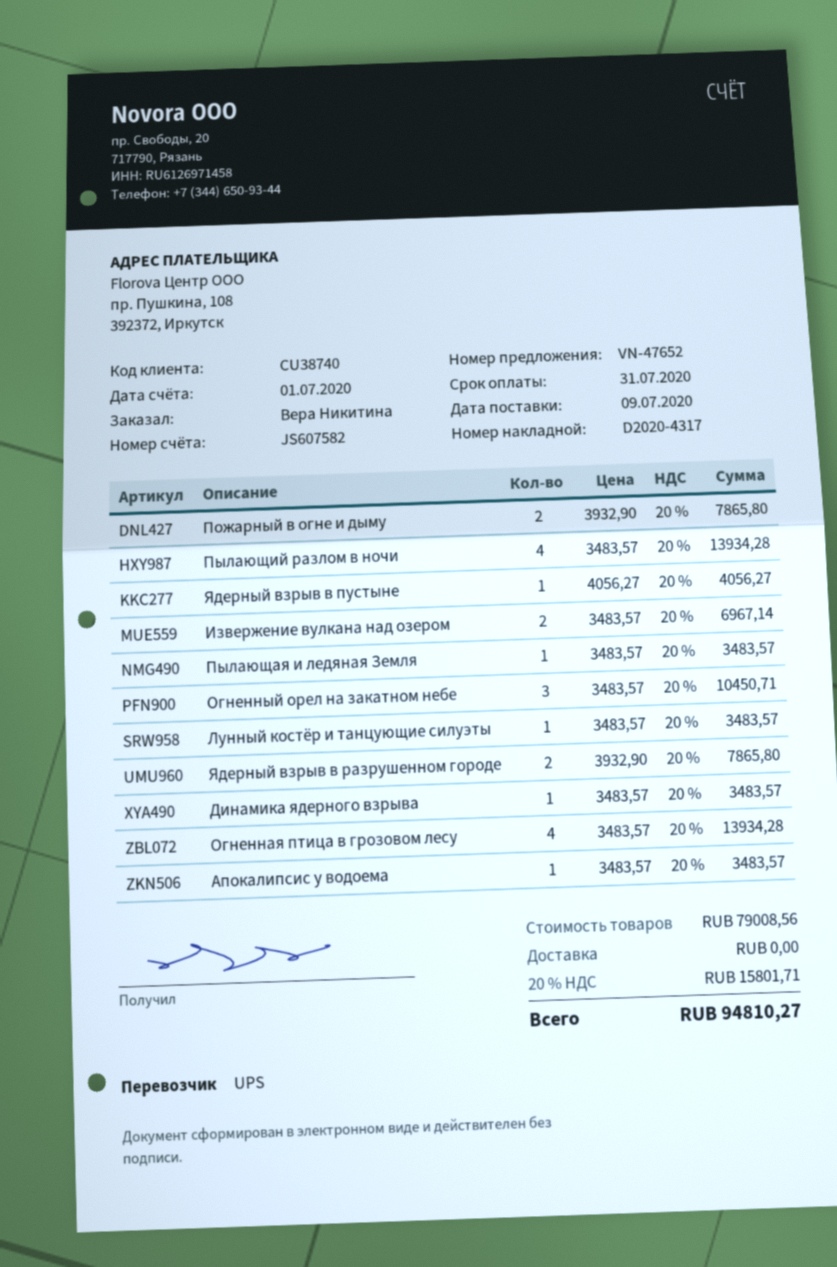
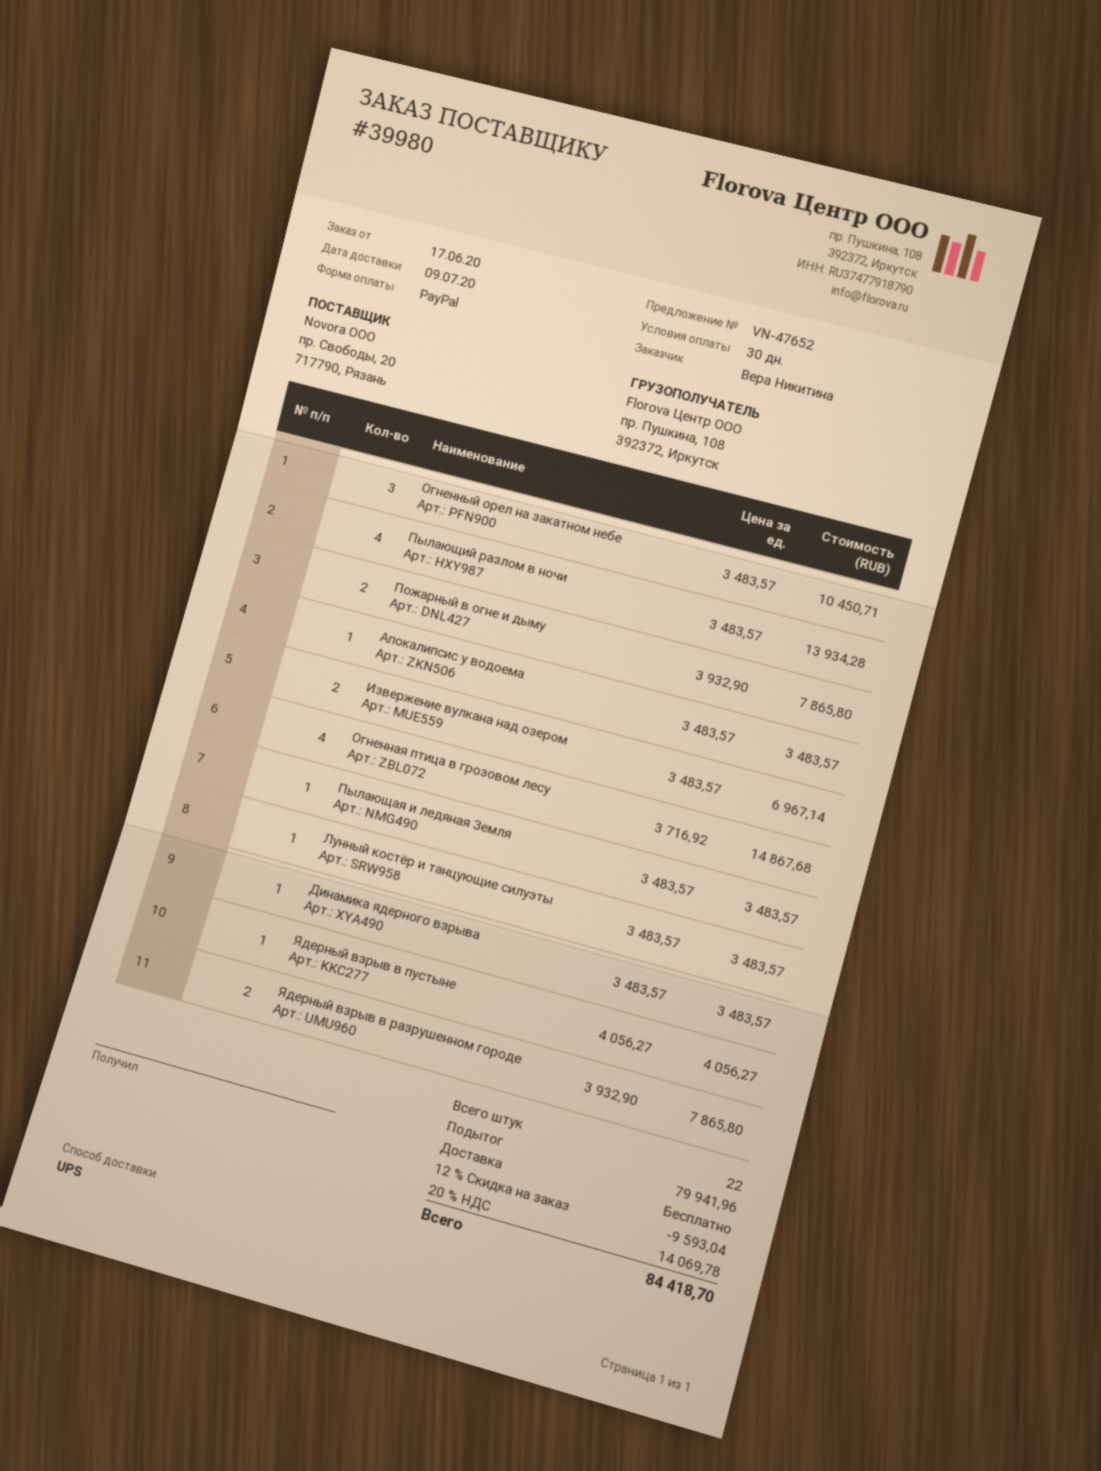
Огненная птица в грозовом лесу: 4 x 3483.57 = 13934.28 -> 4 x 3716.92 = 14867.68
subtotal: 79008.56 -> 79941.96
discount: none -> 12% = 9593.04
tax: 20% = 15801.71 -> 20% = 14069.78
total: 94810.27 -> 84418.70

